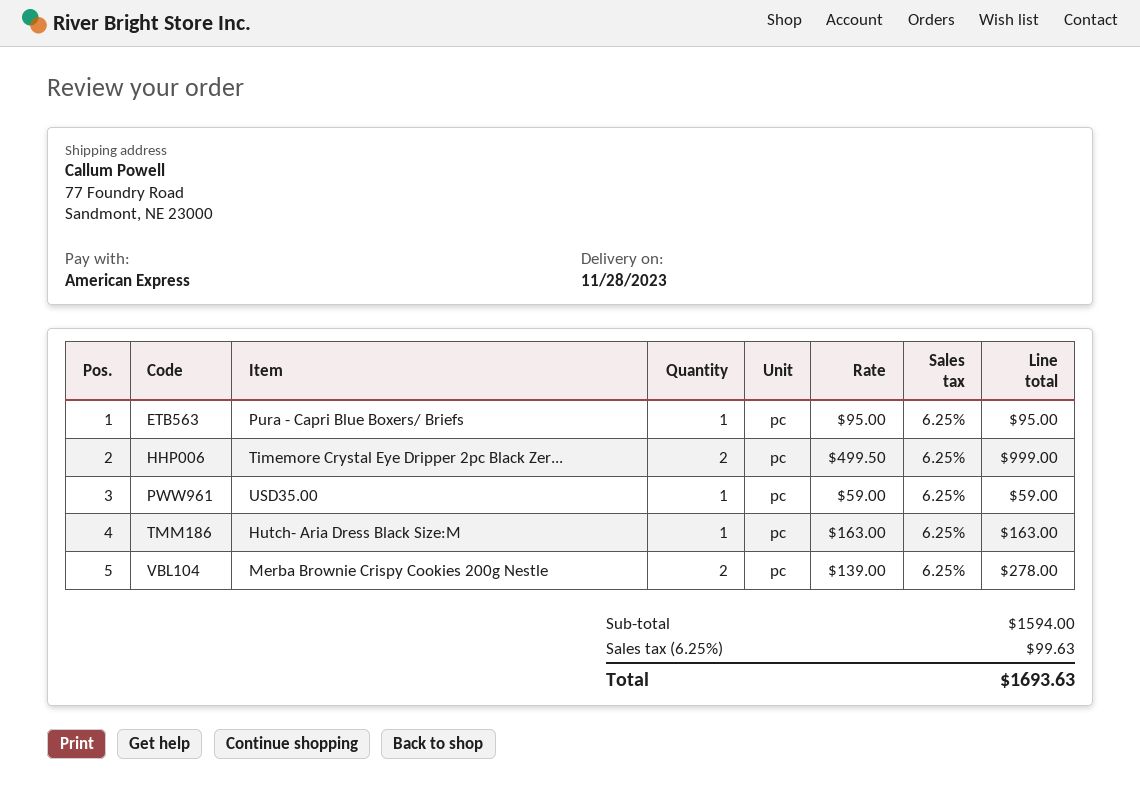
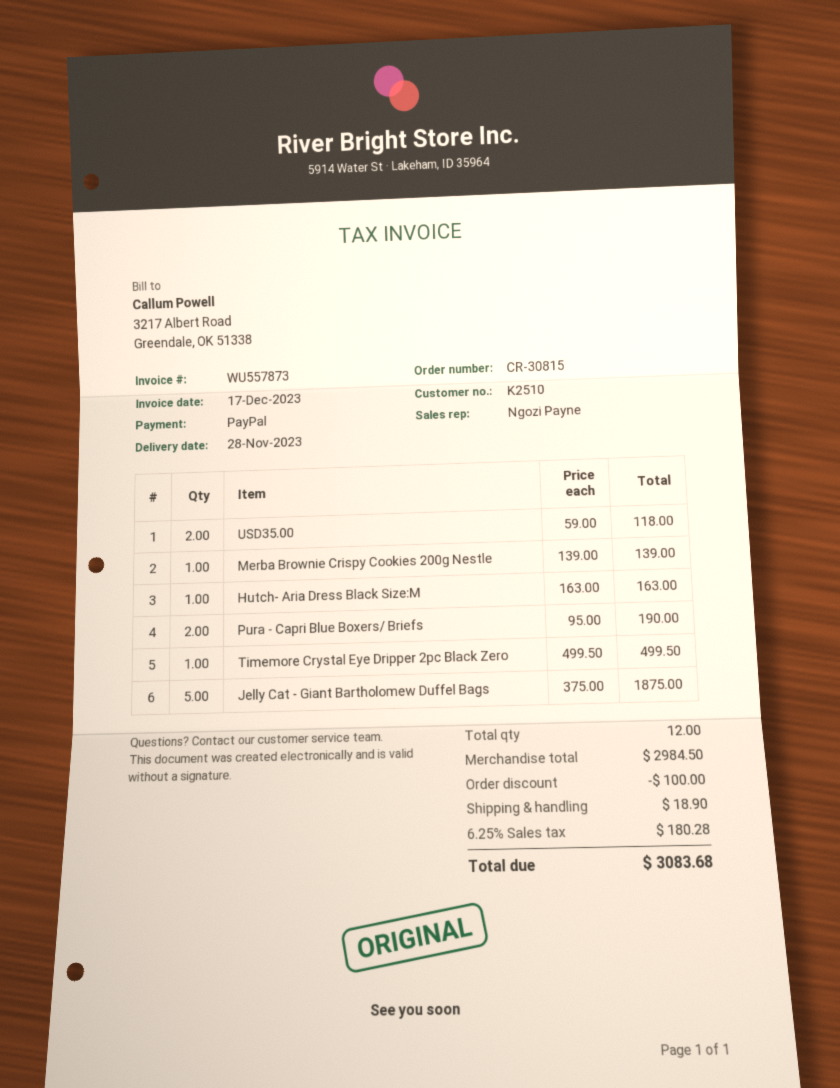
payment method: American Express -> PayPal
Pura - Capri Blue Boxers/ Briefs: 1 x 95.00 = 95.00 -> 2 x 95.00 = 190.00
Timemore Crystal Eye Dripper 2pc Black Zer...: 2 x 499.50 = 999.00 -> 1 x 499.50 = 499.50
USD35.00: 1 x 59.00 = 59.00 -> 2 x 59.00 = 118.00
Merba Brownie Crispy Cookies 200g Nestle: 2 x 139.00 = 278.00 -> 1 x 139.00 = 139.00
Jelly Cat - Giant Bartholomew Duffel Bags: none -> 5 x 375.00 = 1875.00
subtotal: 1594.00 -> 2984.50
discount: none -> 100.00
shipping: none -> 18.90
tax: 6.25% = 99.63 -> 6.25% = 180.28
total: 1693.63 -> 3083.68

